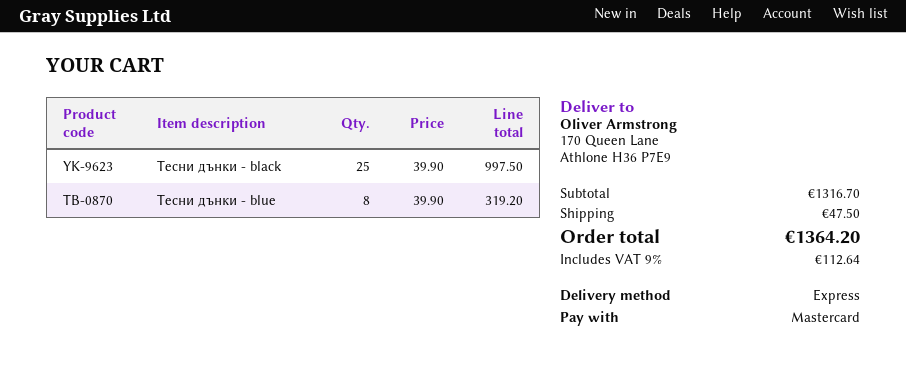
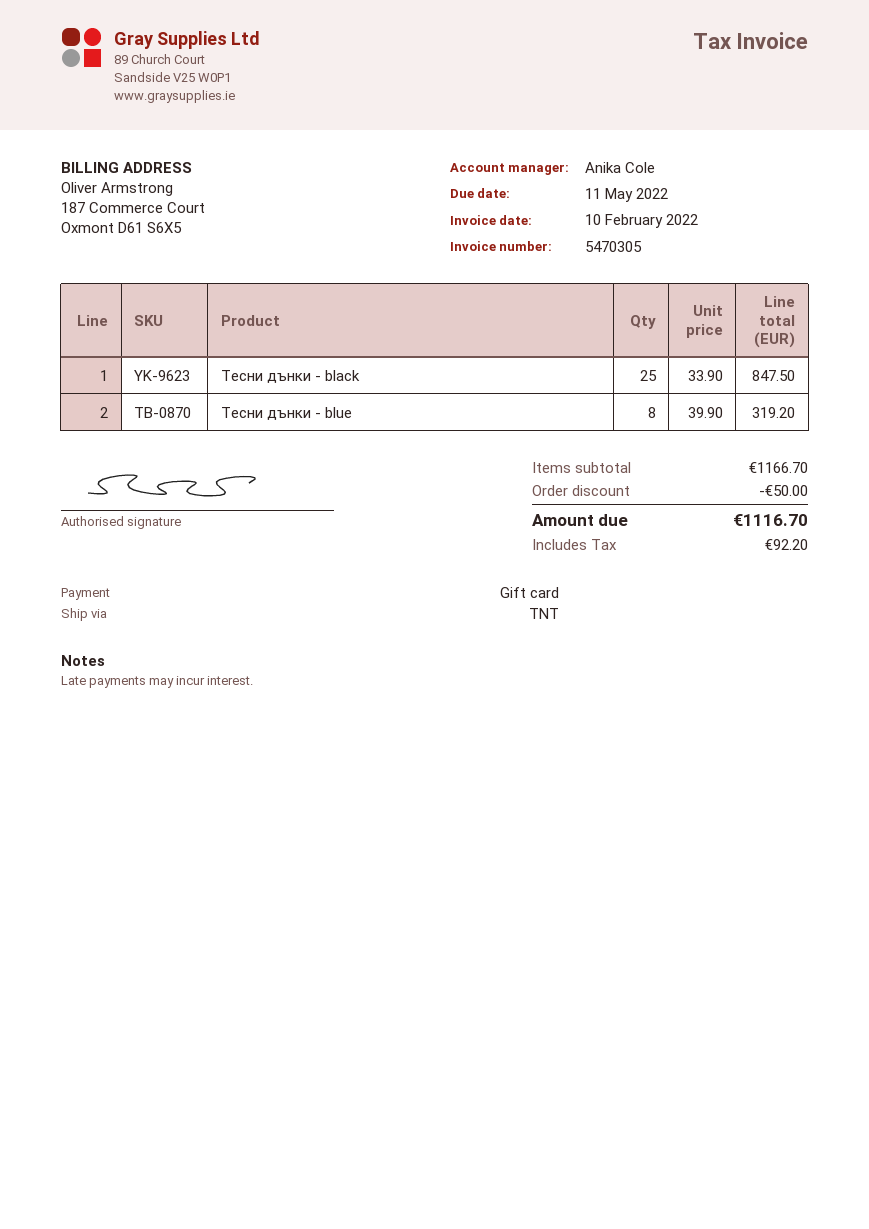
payment method: Mastercard -> gift card
shipping method: express -> TNT
Тесни дънки - black: 25 x 39.90 = 997.50 -> 25 x 33.90 = 847.50
subtotal: 1316.70 -> 1166.70
discount: none -> 50.00
shipping: 47.50 -> none
tax: 112.64 -> 92.20
total: 1364.20 -> 1116.70

